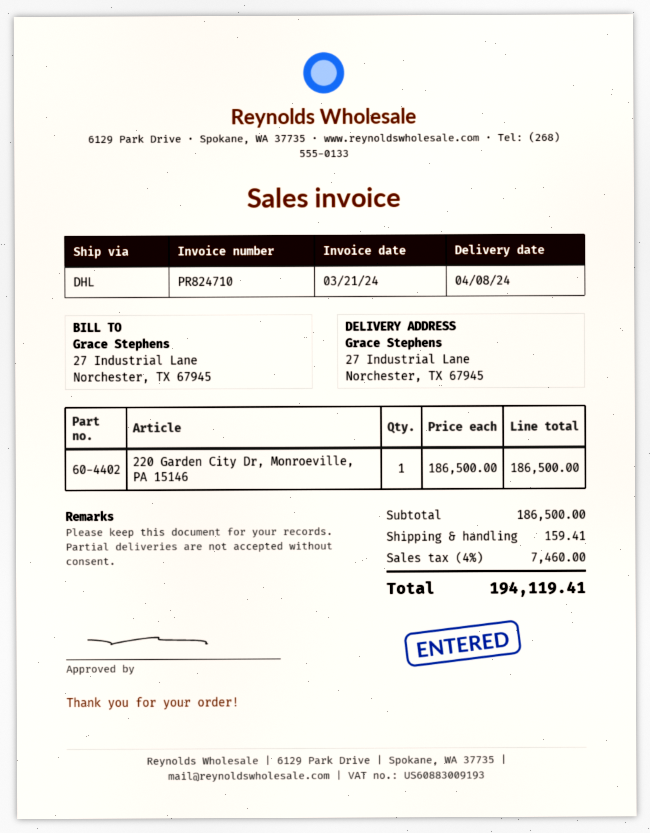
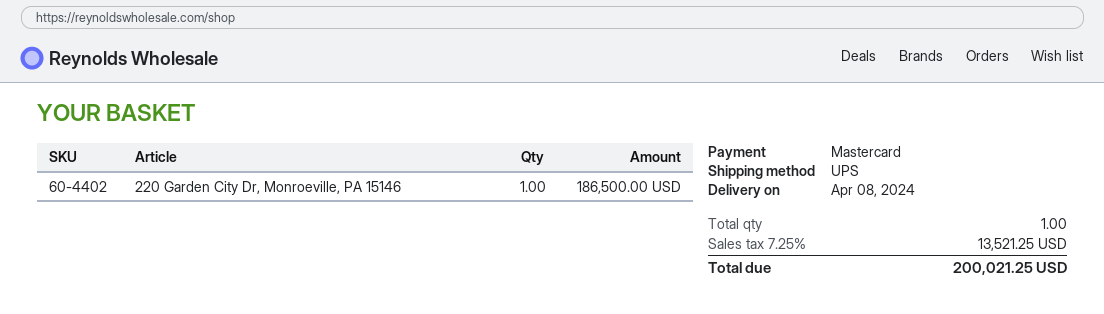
shipping method: DHL -> UPS
shipping: 159.41 -> none
tax: 4% = 7460.00 -> 7.25% = 13521.25
total: 194119.41 -> 200021.25

